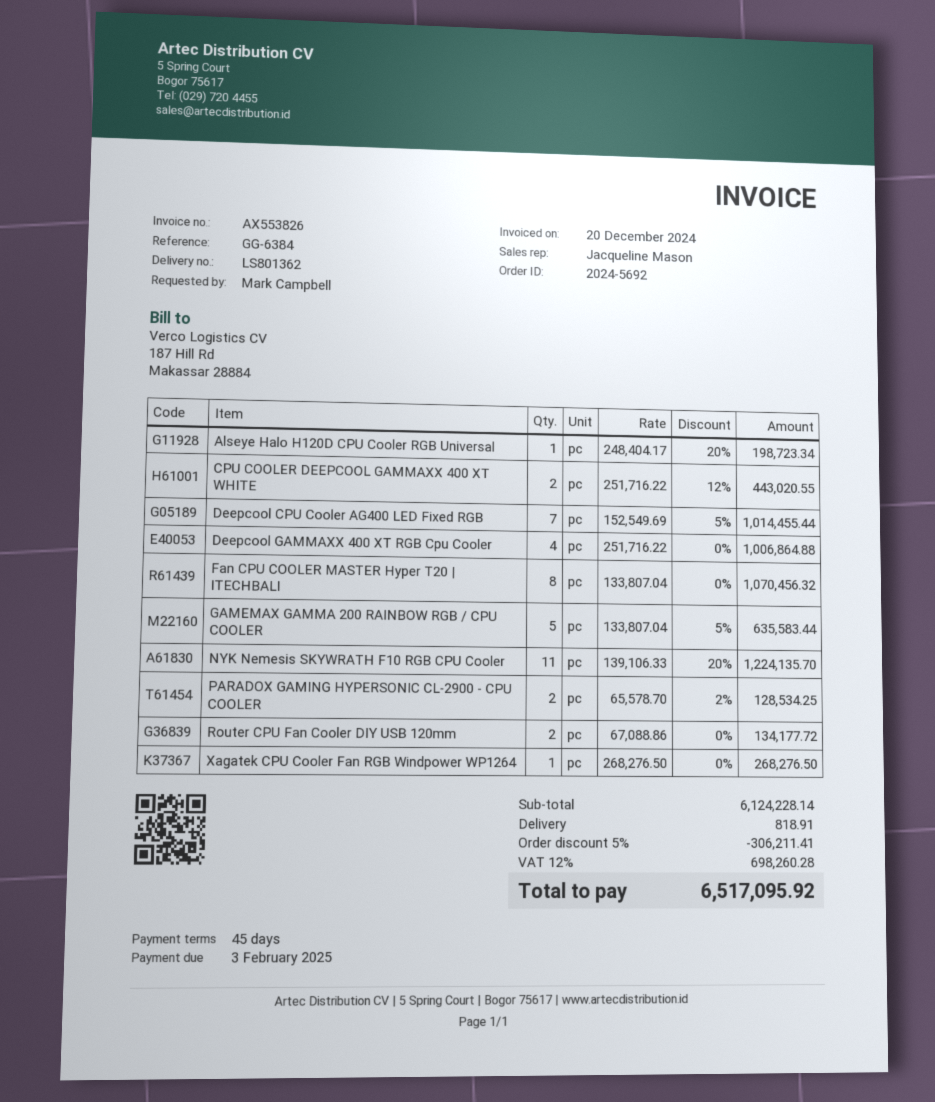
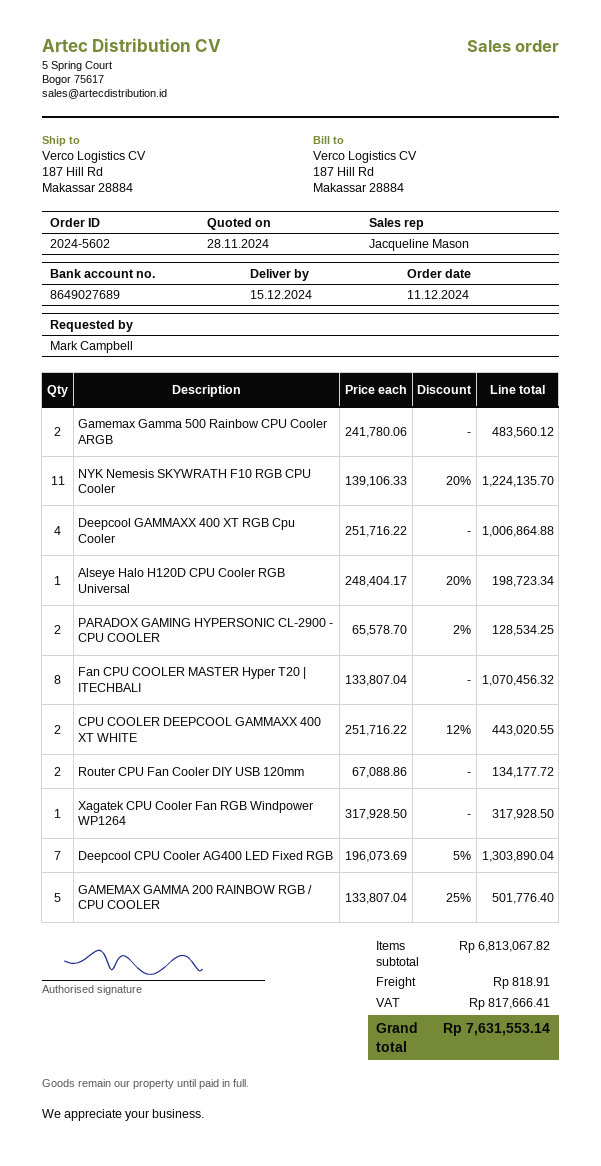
order number: 2024-5692 -> 2024-5602
Deepcool CPU Cooler AG400 LED Fixed RGB: 7 x 152549.69 - 5% = 1014455.44 -> 7 x 196073.69 - 5% = 1303890.04
GAMEMAX GAMMA 200 RAINBOW RGB / CPU COOLER: 5 x 133807.04 - 5% = 635583.44 -> 5 x 133807.04 - 25% = 501776.40
Xagatek CPU Cooler Fan RGB Windpower WP1264: 1 x 268276.50 = 268276.50 -> 1 x 317928.50 = 317928.50
Gamemax Gamma 500 Rainbow CPU Cooler ARGB: none -> 2 x 241780.06 = 483560.12
subtotal: 6124228.14 -> 6813067.82
discount: 5% = 306211.41 -> none
tax: 698260.28 -> 817666.41
total: 6517095.92 -> 7631553.14

